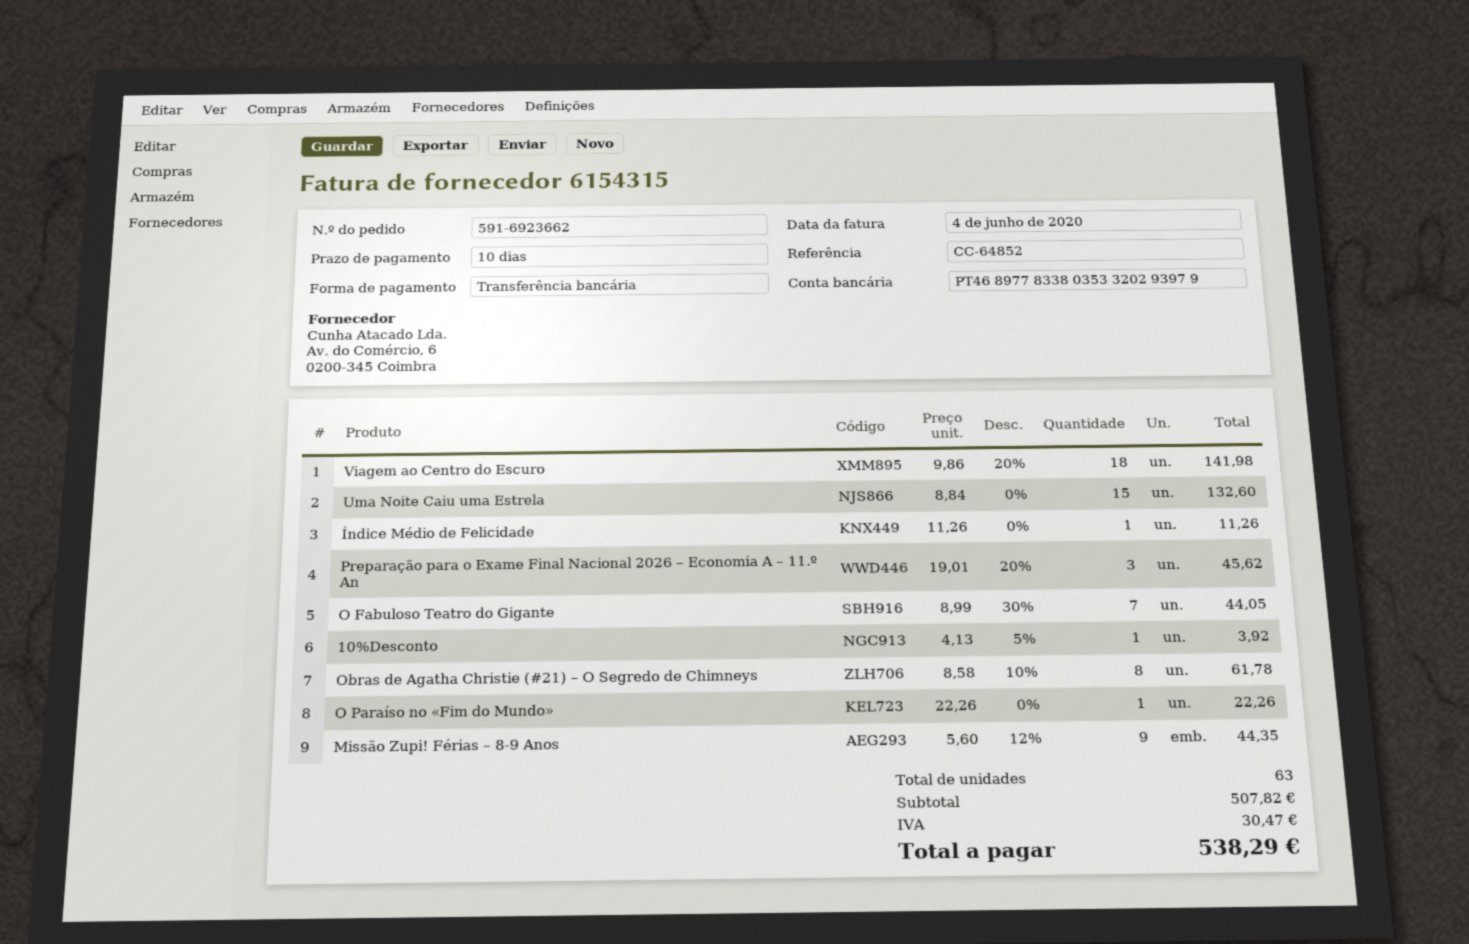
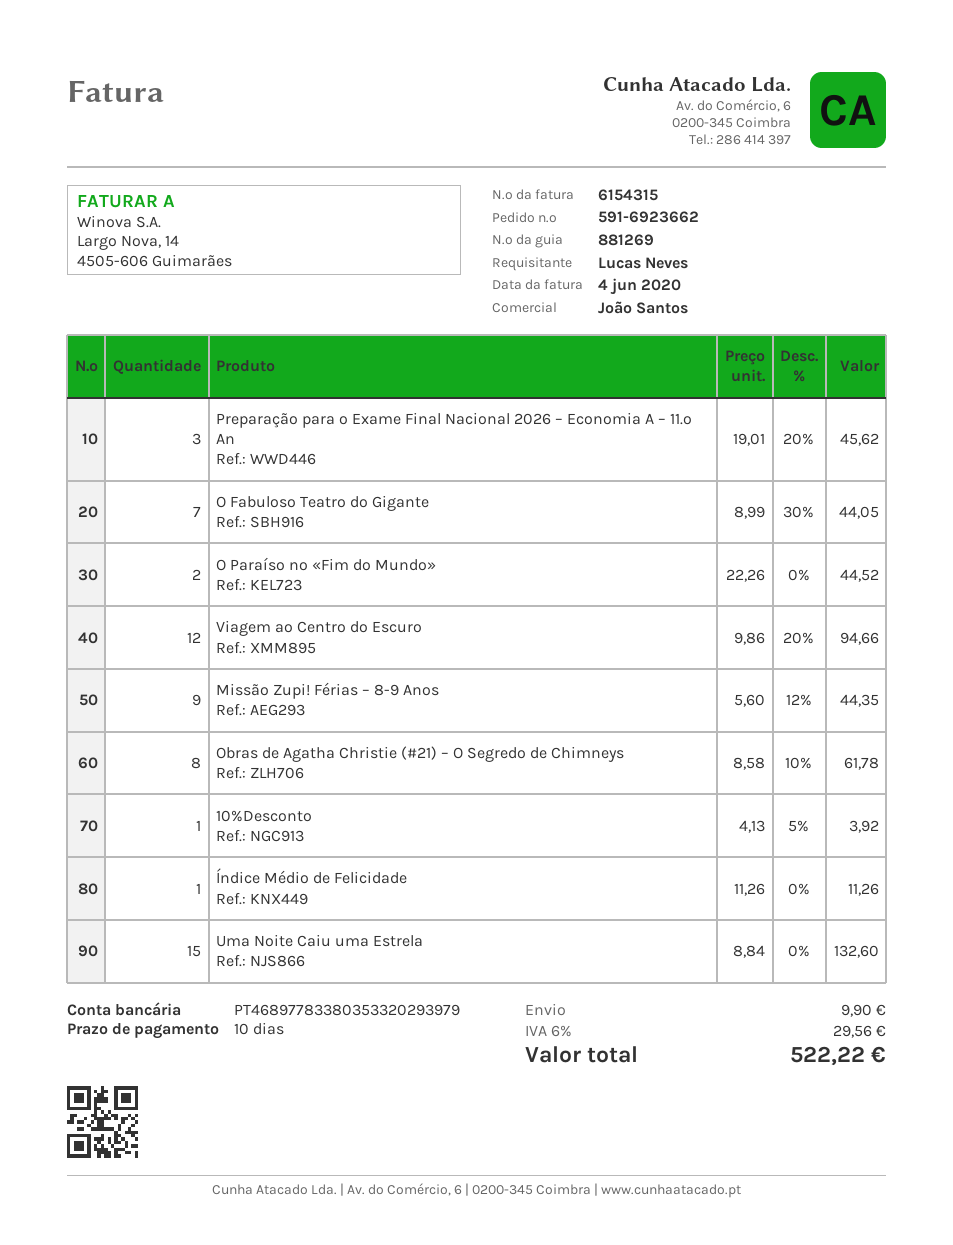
Viagem ao Centro do Escuro: 18 x 9.86 - 20% = 141.98 -> 12 x 9.86 - 20% = 94.66
O Paraíso no «Fim do Mundo»: 1 x 22.26 = 22.26 -> 2 x 22.26 = 44.52
shipping: none -> 9.90
tax: 30.47 -> 29.56
total: 538.29 -> 522.22

